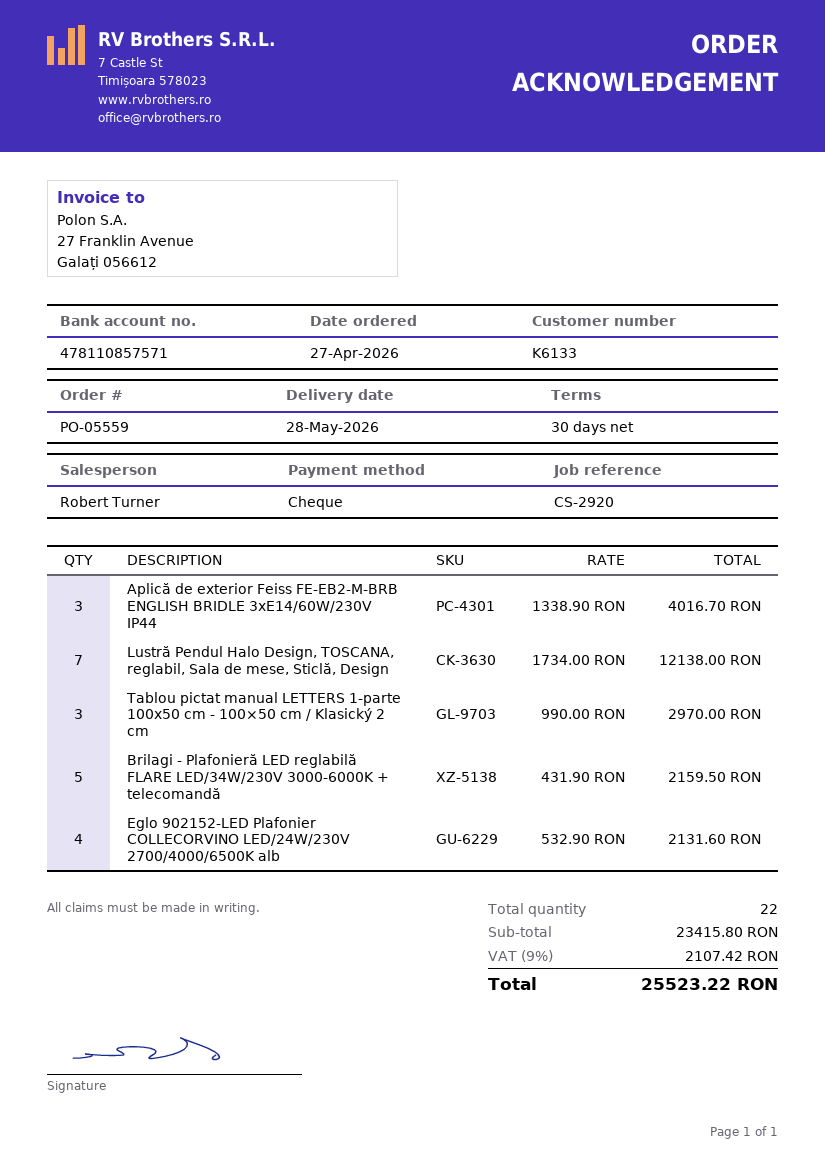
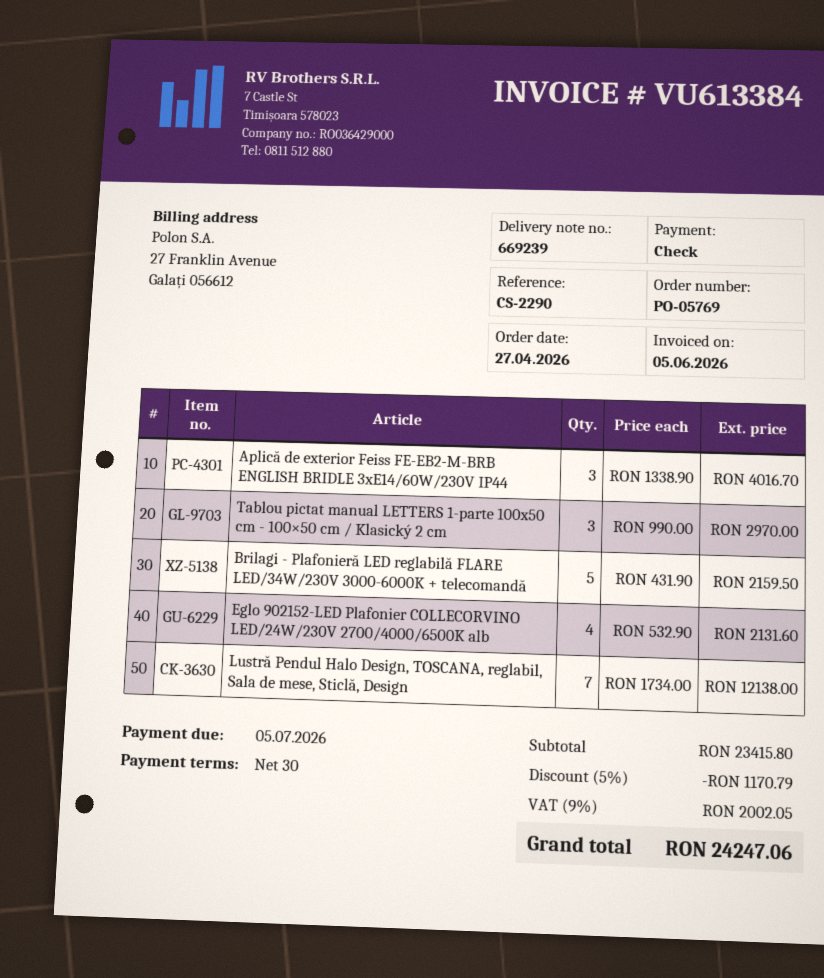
order number: PO-05559 -> PO-05769
reference: CS-2920 -> CS-2290
discount: none -> 5% = 1170.79
tax: 9% = 2107.42 -> 9% = 2002.05
total: 25523.22 -> 24247.06

